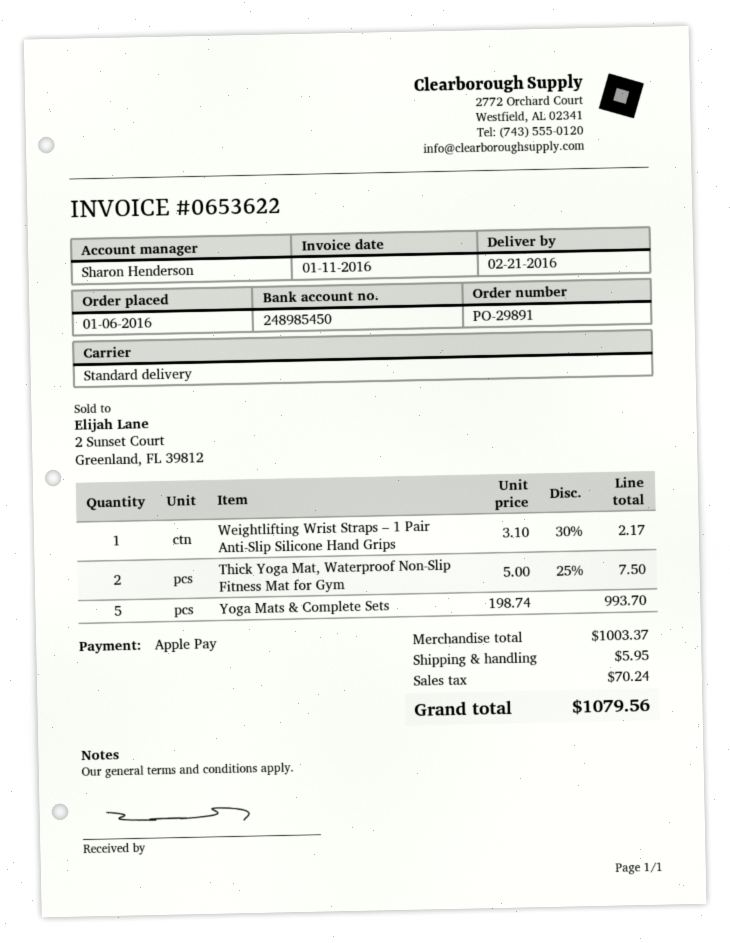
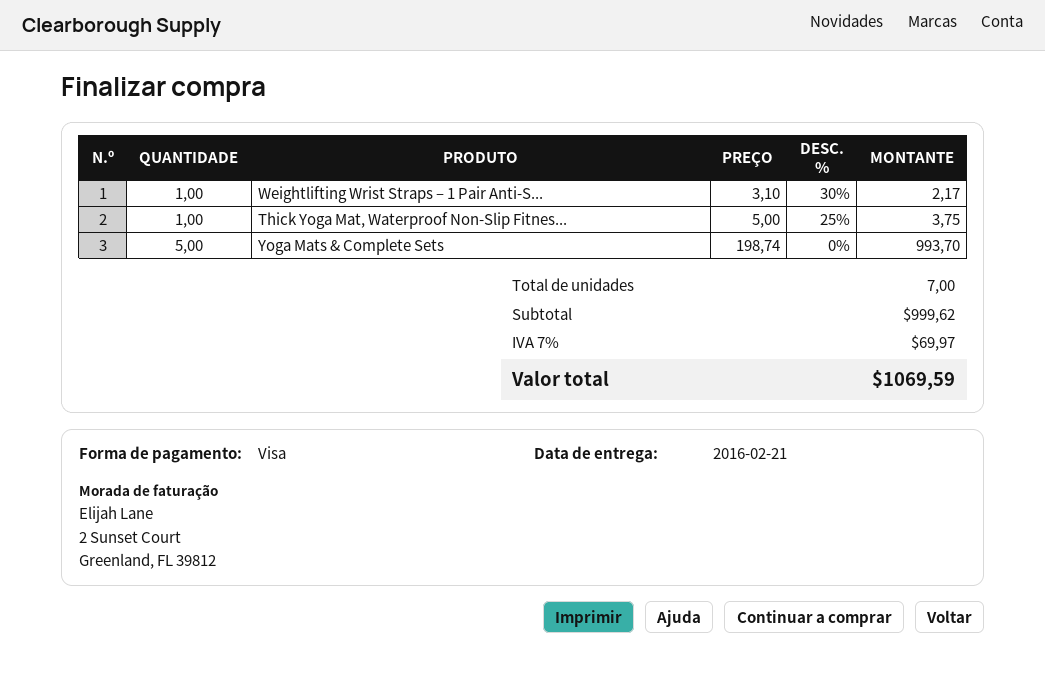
payment method: Apple Pay -> Visa
Thick Yoga Mat, Waterproof Non-Slip Fitness Mat for Gym: 2 x 5.00 - 25% = 7.50 -> 1 x 5.00 - 25% = 3.75
subtotal: 1003.37 -> 999.62
shipping: 5.95 -> none
tax: 70.24 -> 69.97
total: 1079.56 -> 1069.59

